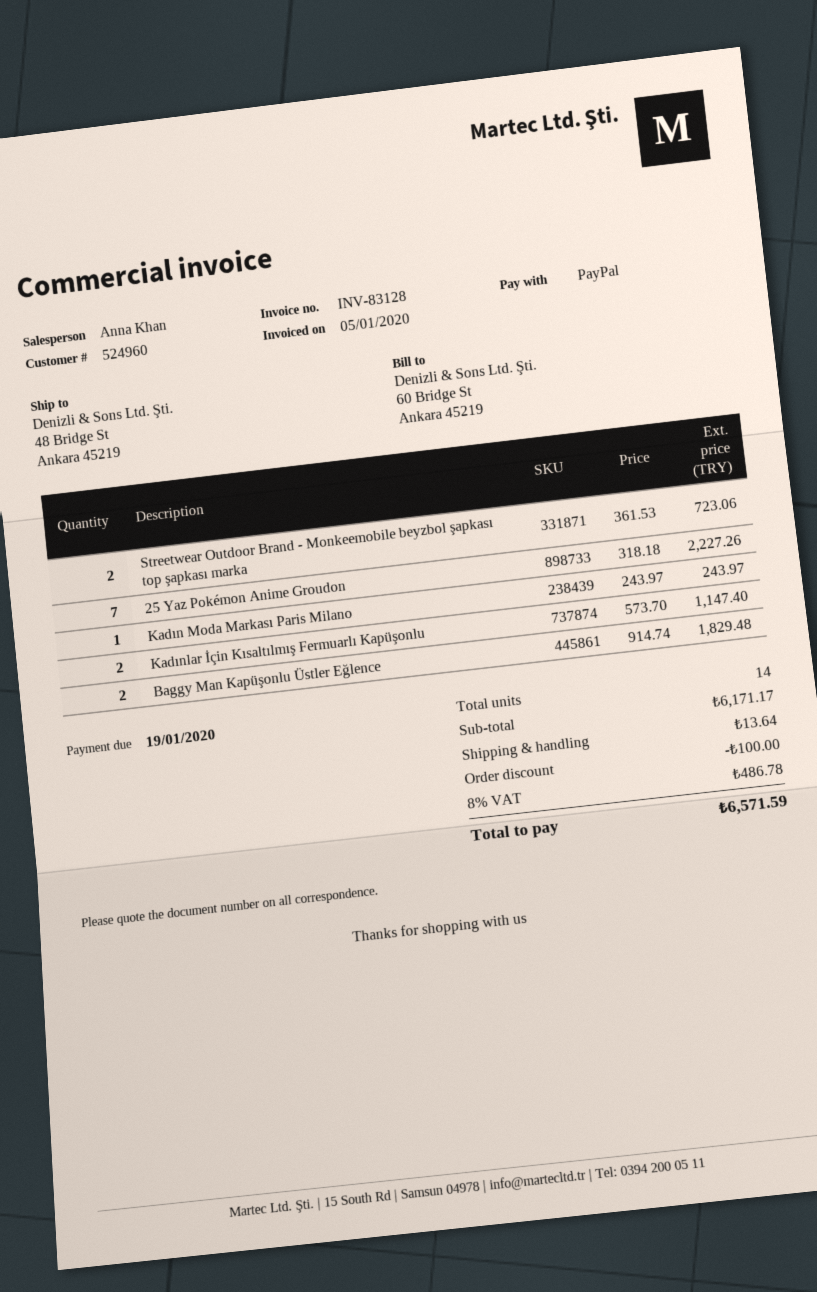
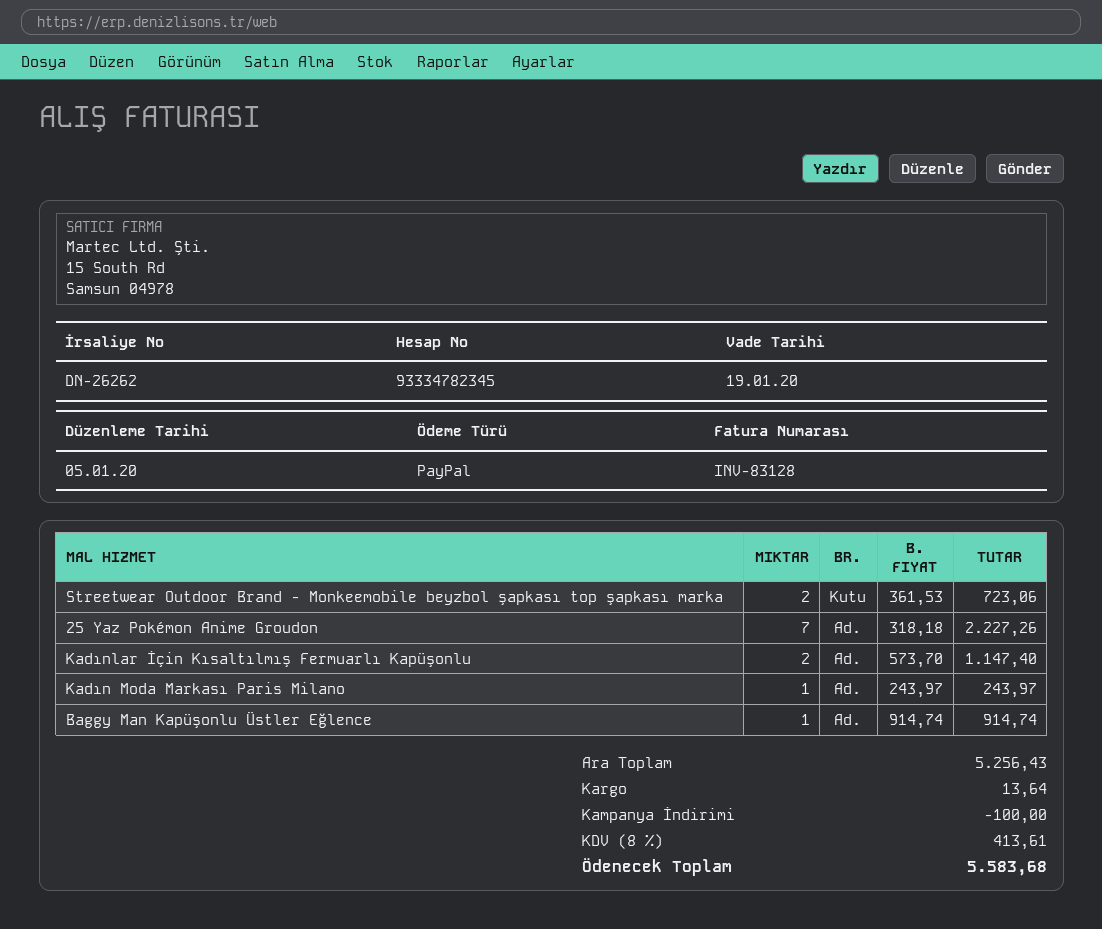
Baggy Man Kapüşonlu Üstler Eğlence: 2 x 914.74 = 1829.48 -> 1 x 914.74 = 914.74
subtotal: 6171.17 -> 5256.43
tax: 8% = 486.78 -> 8% = 413.61
total: 6571.59 -> 5583.68

